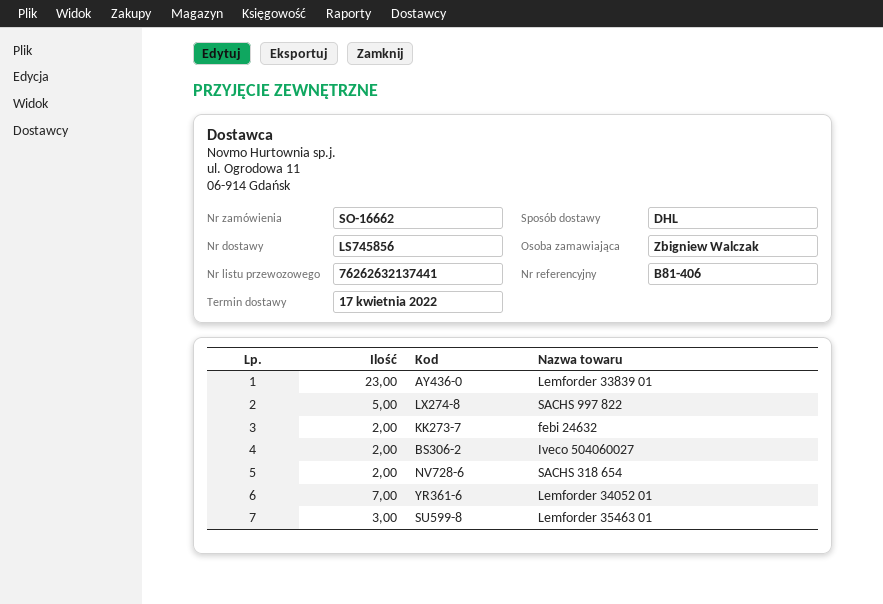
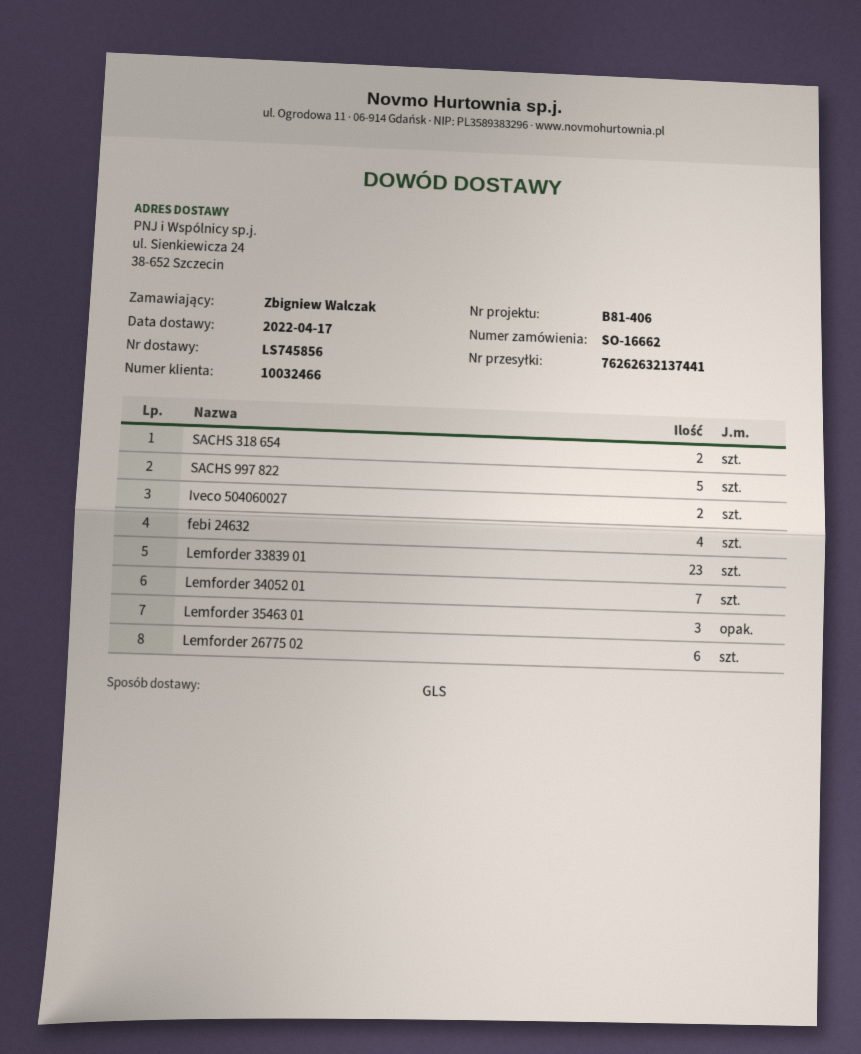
shipping method: DHL -> GLS
febi 24632: 2 -> 4
Lemforder 26775 02: none -> 6

